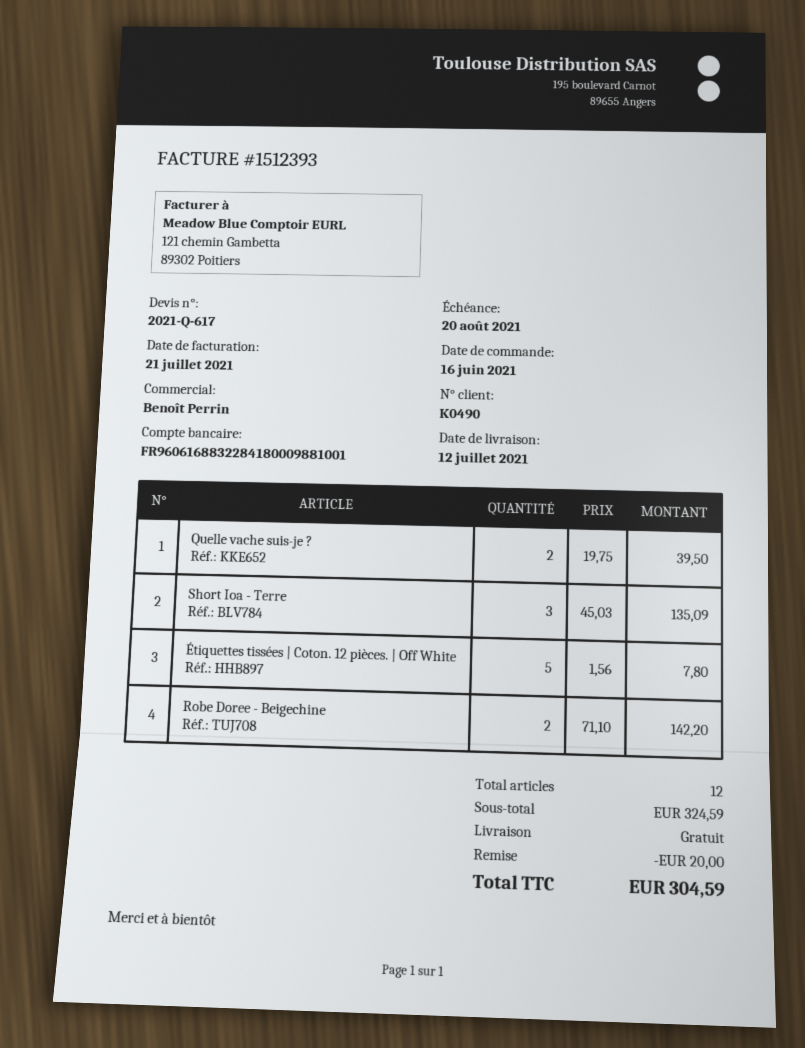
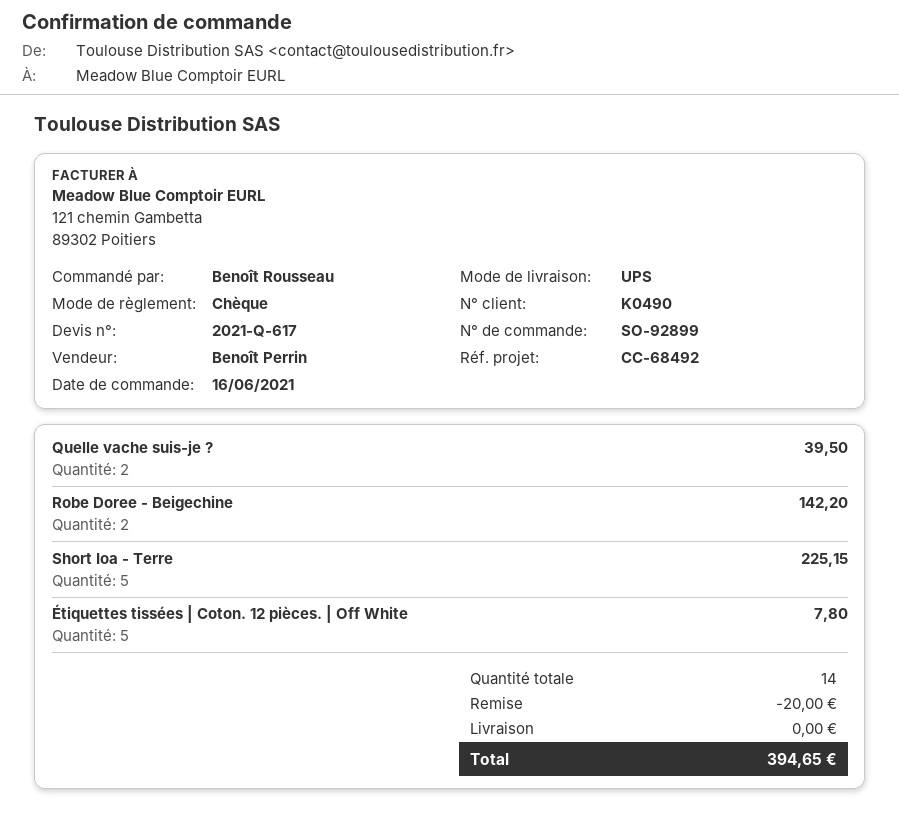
Short Ioa - Terre: 3 for 135.09 -> 5 for 225.15
total quantity: 12 -> 14
total: 304.59 -> 394.65

